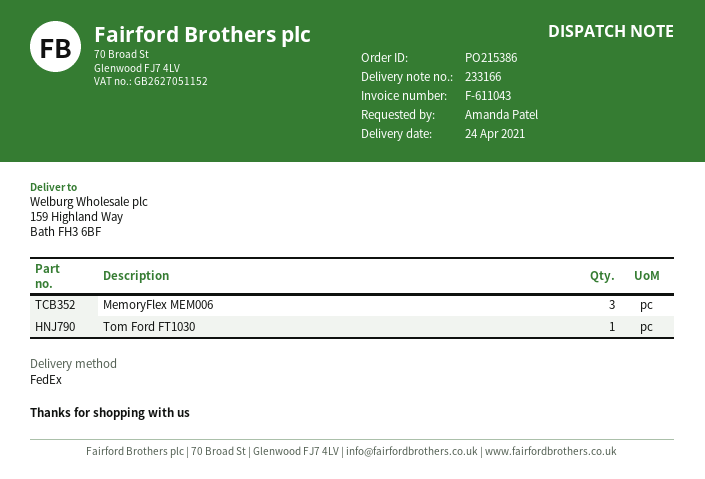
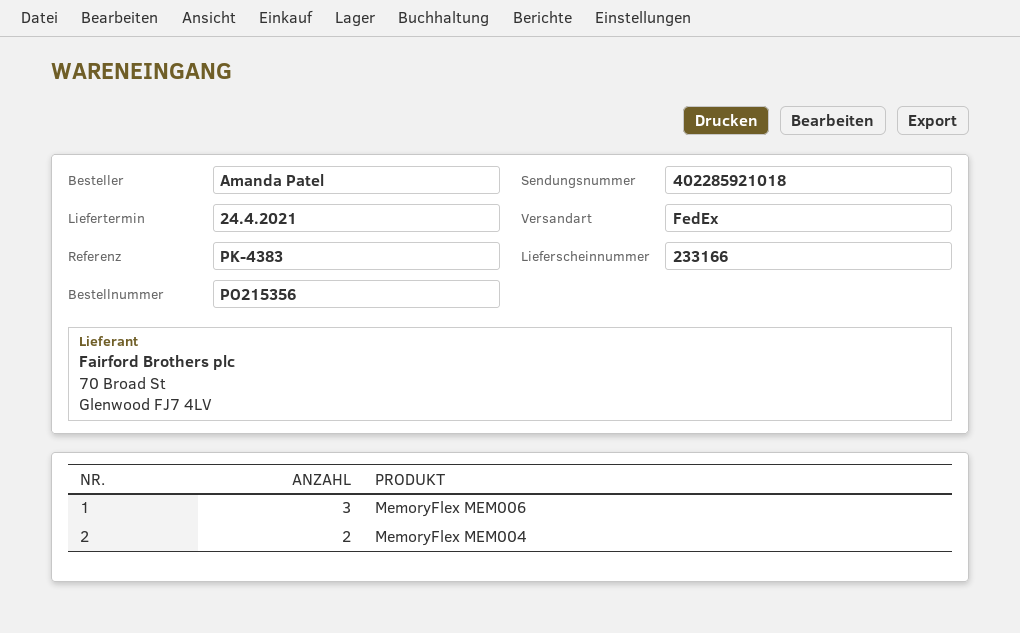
order number: PO215386 -> PO215356
Tom Ford FT1030: 1 -> none
MemoryFlex MEM004: none -> 2

